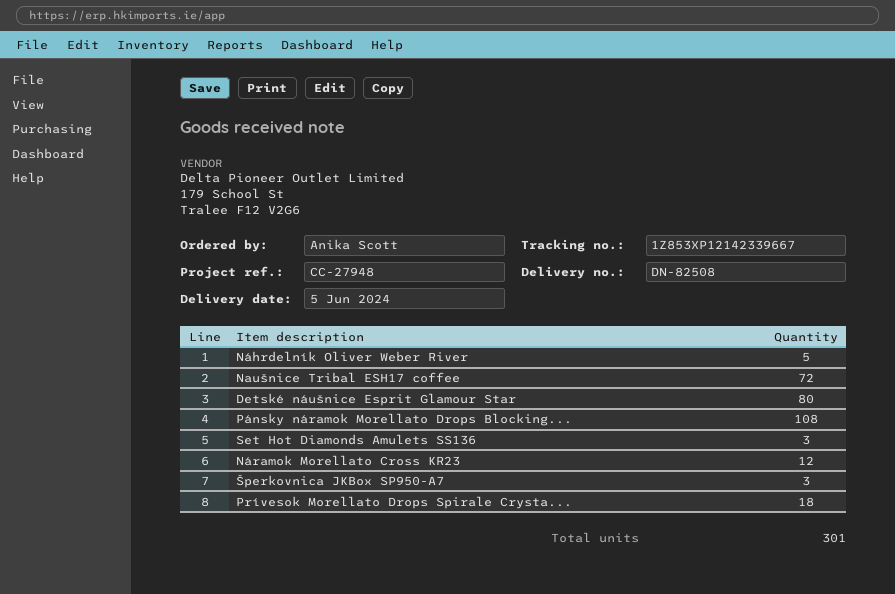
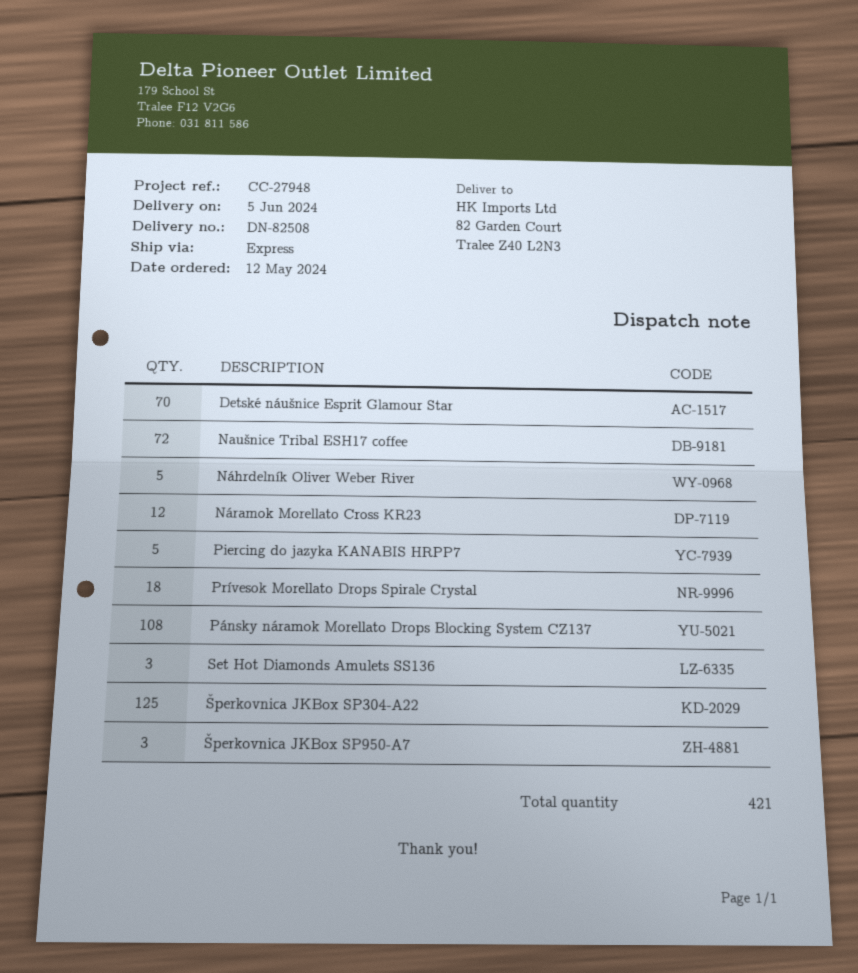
Detské náušnice Esprit Glamour Star: 80 -> 70
Piercing do jazyka KANABIS HRPP7: none -> 5
Šperkovnica JKBox SP304-A22: none -> 125
total quantity: 301 -> 421

